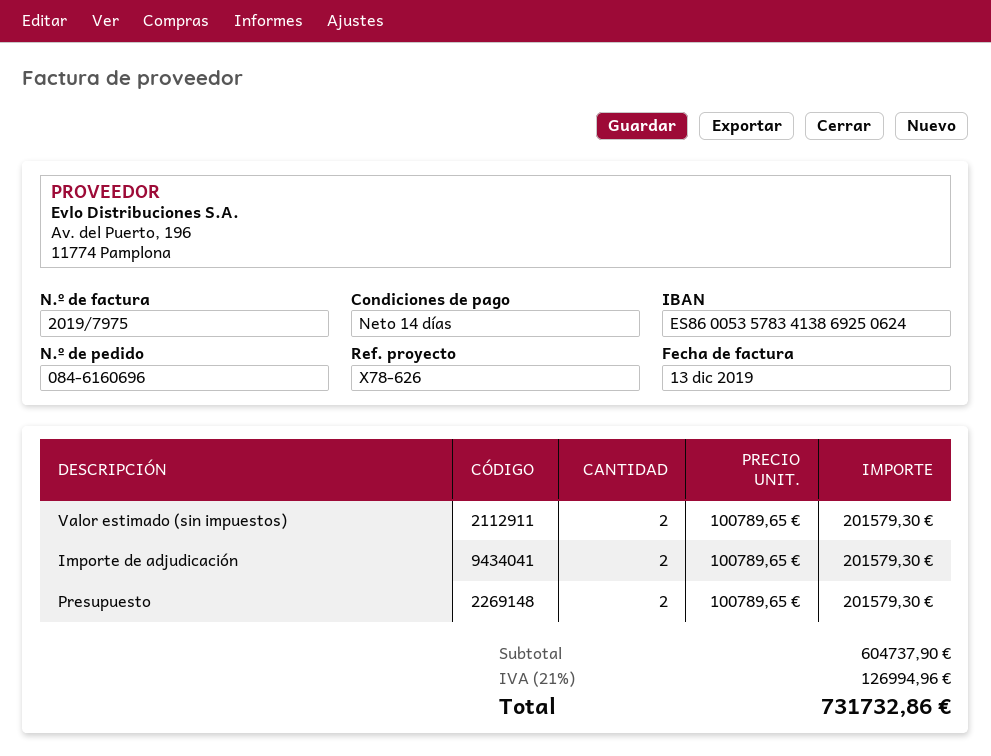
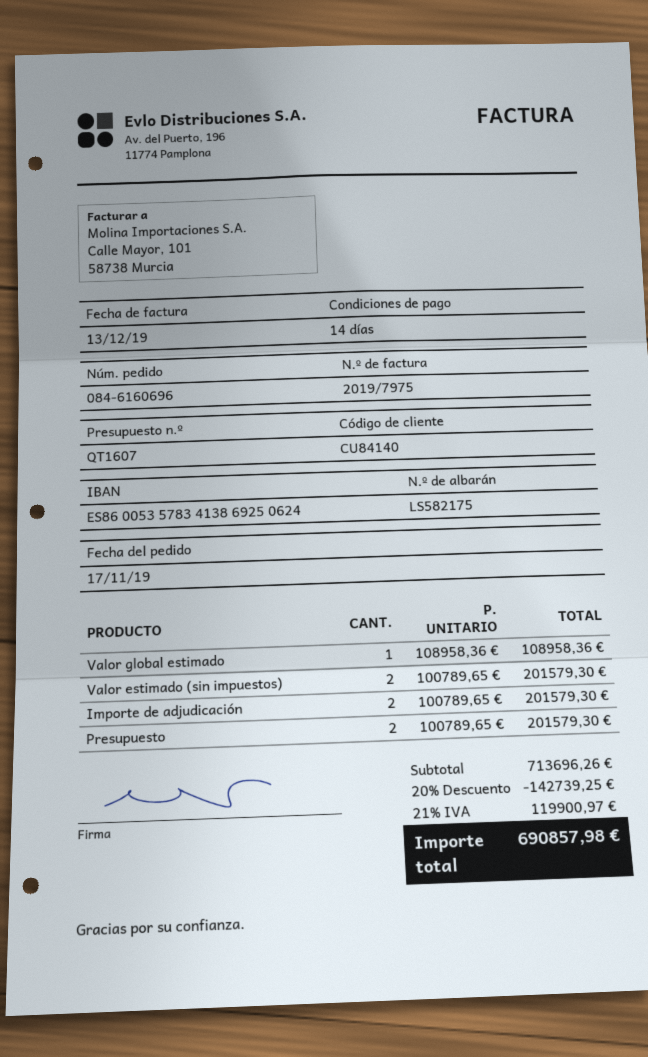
Valor global estimado: none -> 1 x 108958.36 = 108958.36
subtotal: 604737.90 -> 713696.26
discount: none -> 20% = 142739.25
tax: 21% = 126994.96 -> 21% = 119900.97
total: 731732.86 -> 690857.98

